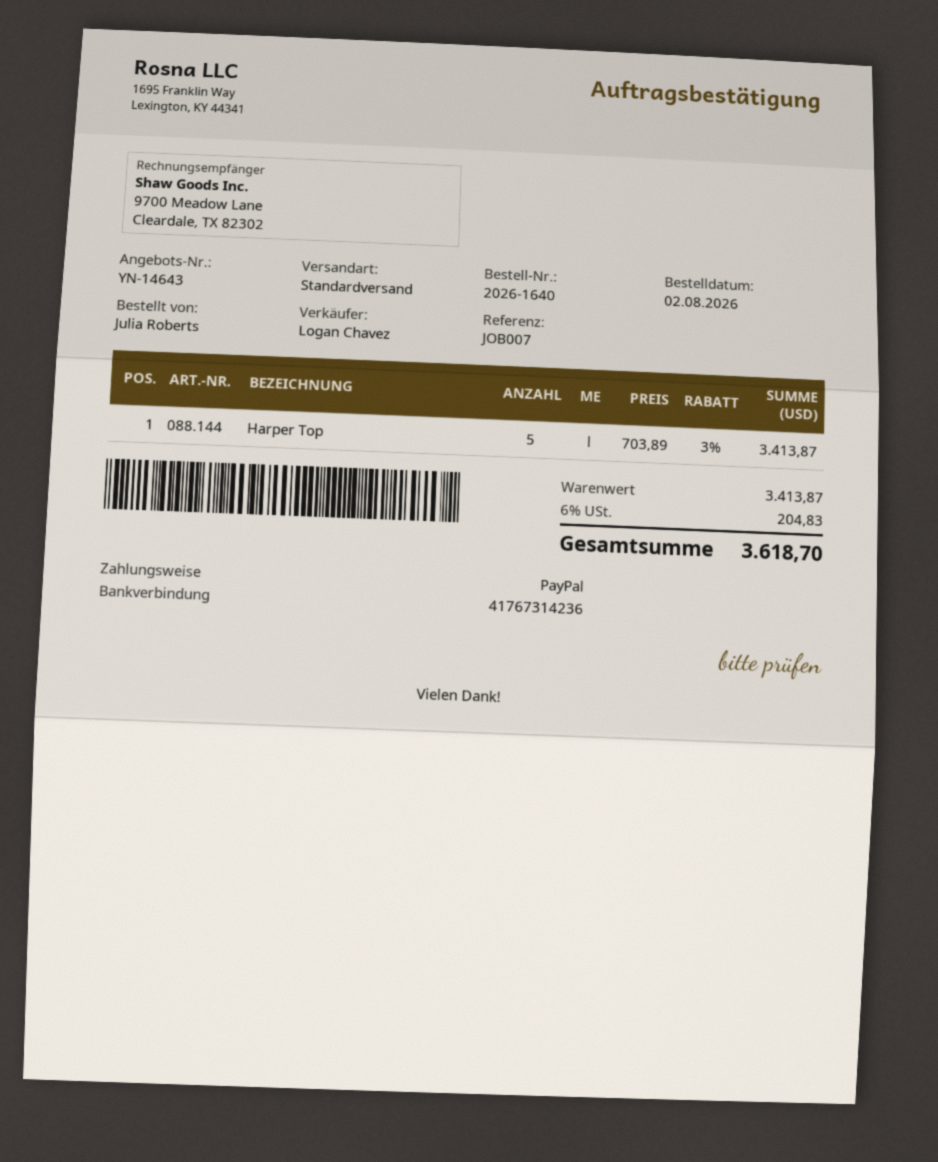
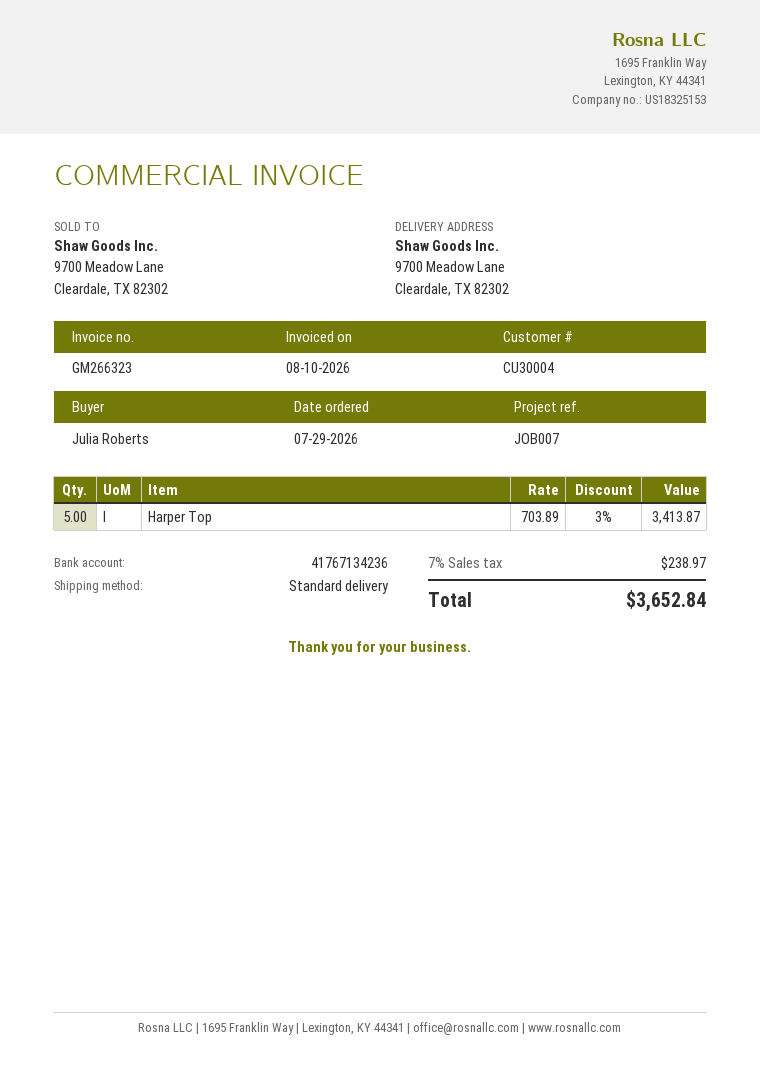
order date: 2026-08-02 -> 2026-07-29
bank account: 41767314236 -> 41767134236
tax: 6% = 204.83 -> 7% = 238.97
total: 3618.70 -> 3652.84

